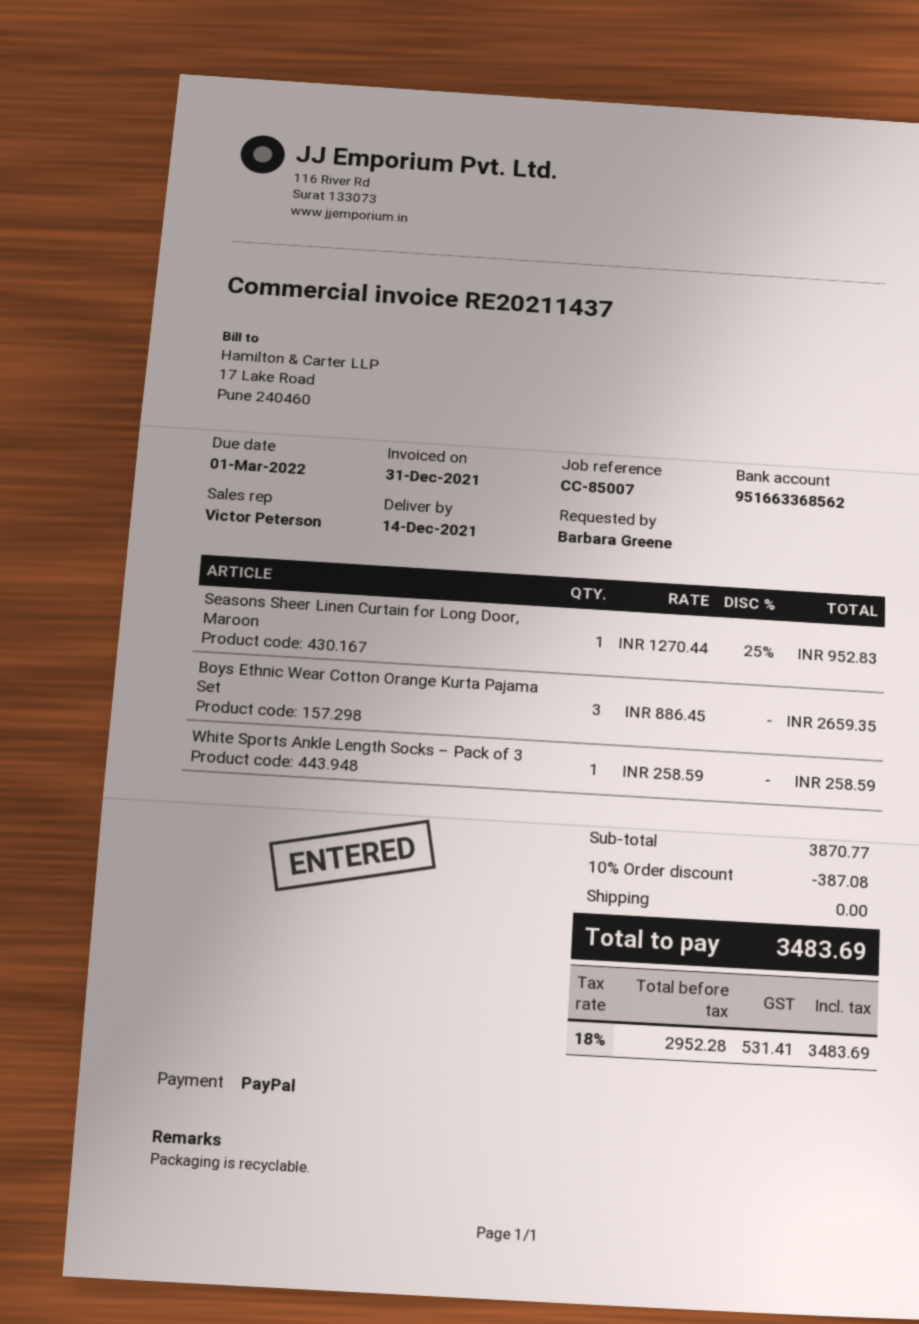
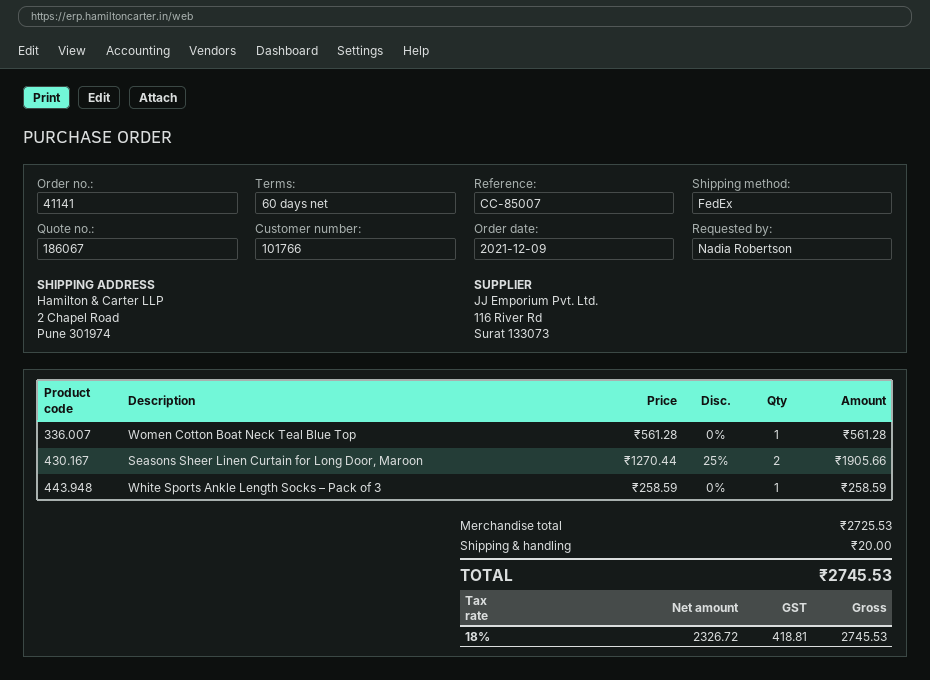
ordered by: Barbara Greene -> Nadia Robertson
Seasons Sheer Linen Curtain for Long Door, Maroon: 1 x 1270.44 - 25% = 952.83 -> 2 x 1270.44 - 25% = 1905.66
Boys Ethnic Wear Cotton Orange Kurta Pajama Set: 3 x 886.45 = 2659.35 -> none
Women Cotton Boat Neck Teal Blue Top: none -> 1 x 561.28 = 561.28
subtotal: 3870.77 -> 2725.53
discount: 10% = 387.08 -> none
shipping: 0.00 -> 20.00
net: 2952.28 -> 2326.72
tax: 18% = 531.41 -> 18% = 418.81
total: 3483.69 -> 2745.53

